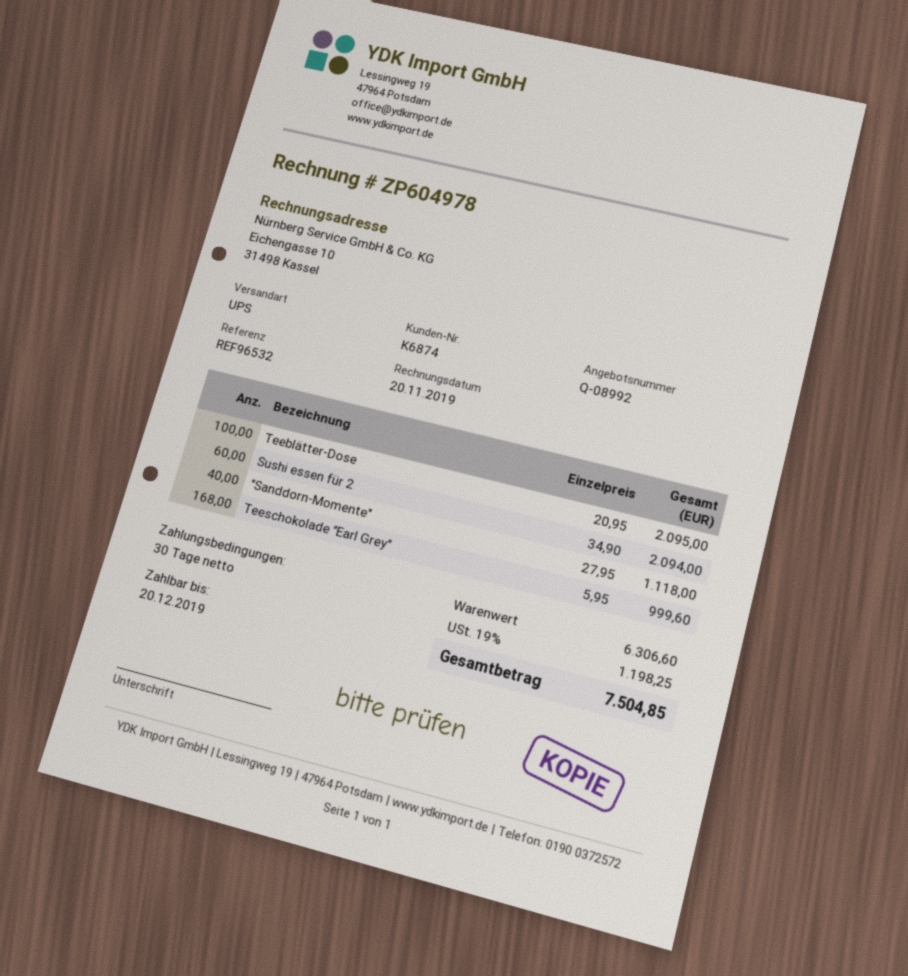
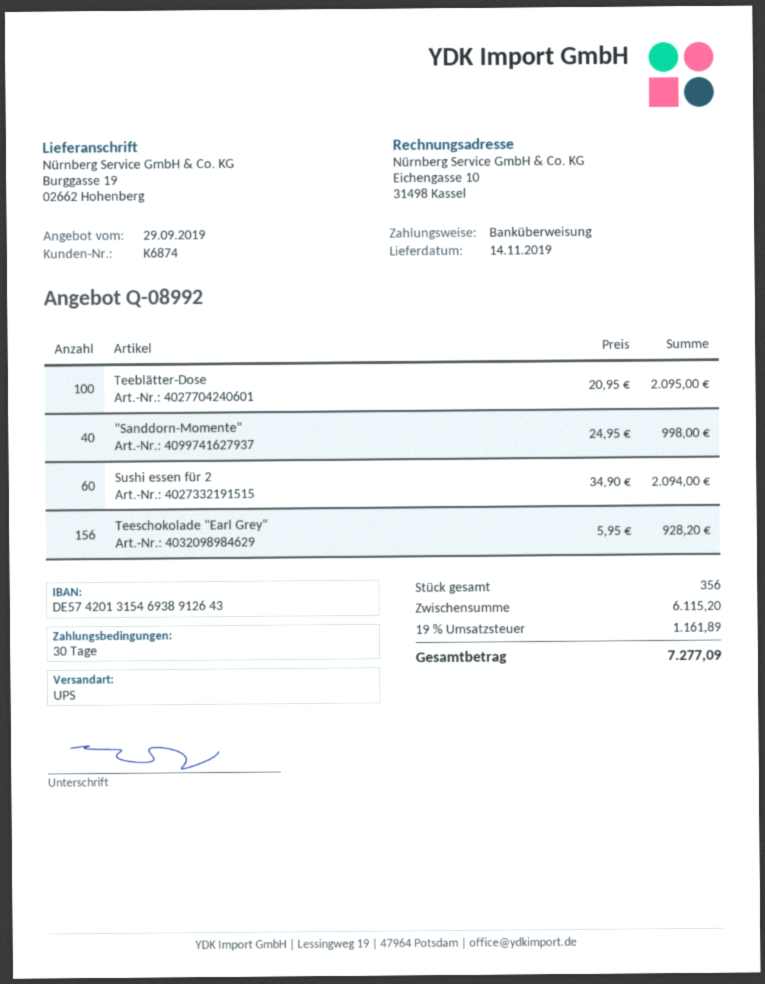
"Sanddorn-Momente": 40 x 27.95 = 1118.00 -> 40 x 24.95 = 998.00
Teeschokolade "Earl Grey": 168 x 5.95 = 999.60 -> 156 x 5.95 = 928.20
subtotal: 6306.60 -> 6115.20
tax: 19% = 1198.25 -> 19% = 1161.89
total: 7504.85 -> 7277.09

